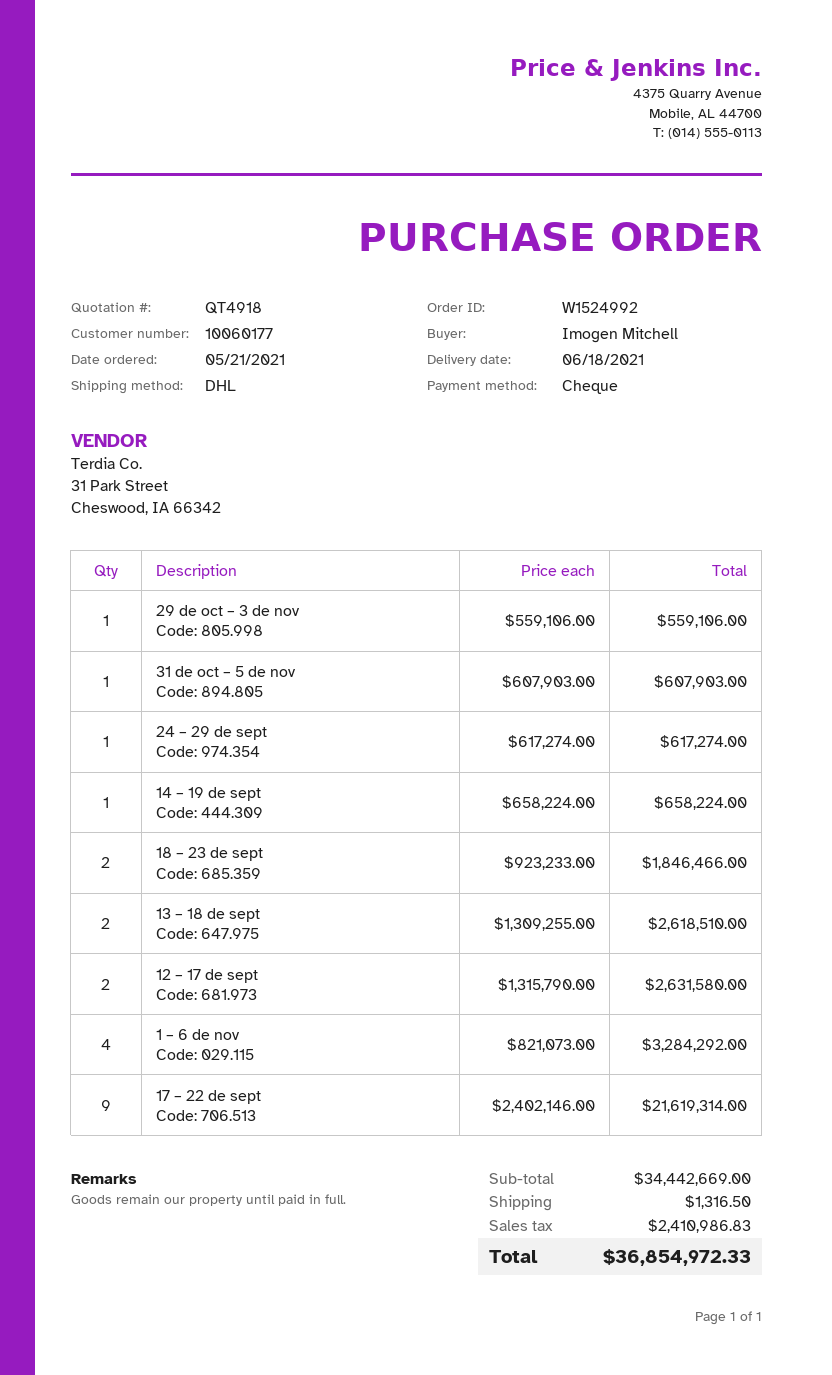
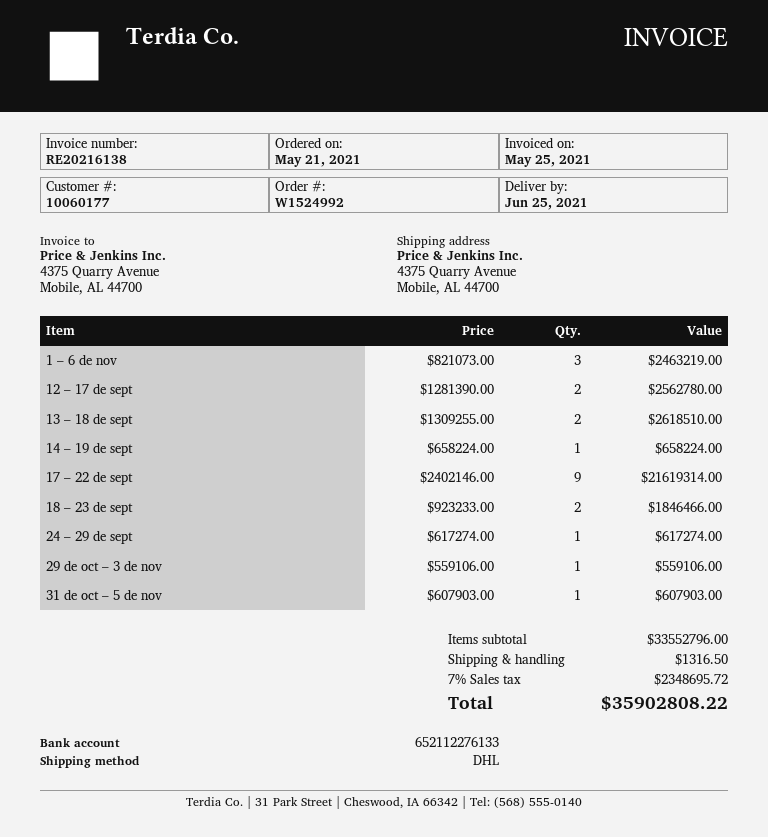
delivery date: 2021-06-18 -> 2021-06-25
12 – 17 de sept: 2 x 1315790.00 = 2631580.00 -> 2 x 1281390.00 = 2562780.00
1 – 6 de nov: 4 x 821073.00 = 3284292.00 -> 3 x 821073.00 = 2463219.00
subtotal: 34442669.00 -> 33552796.00
tax: 2410986.83 -> 2348695.72
total: 36854972.33 -> 35902808.22

